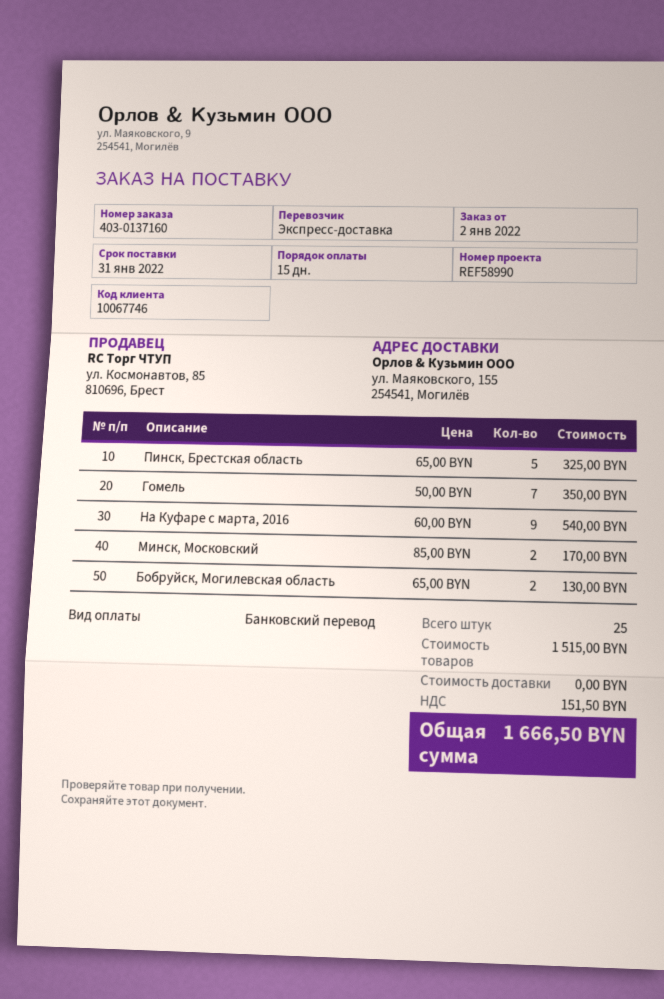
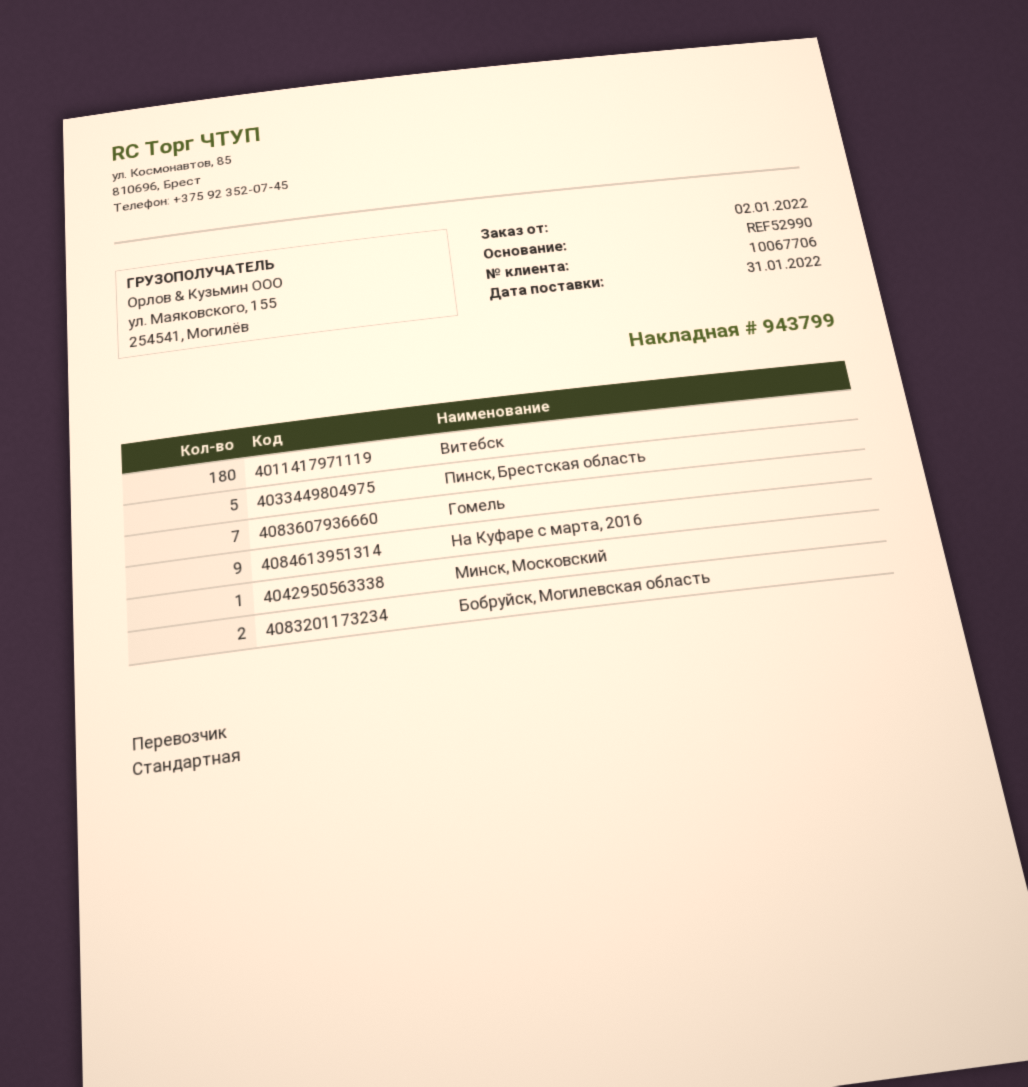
customer number: 10067746 -> 10067706
reference: REF58990 -> REF52990
shipping method: express -> standard
Минск, Московский: 2 -> 1
Витебск: none -> 180

